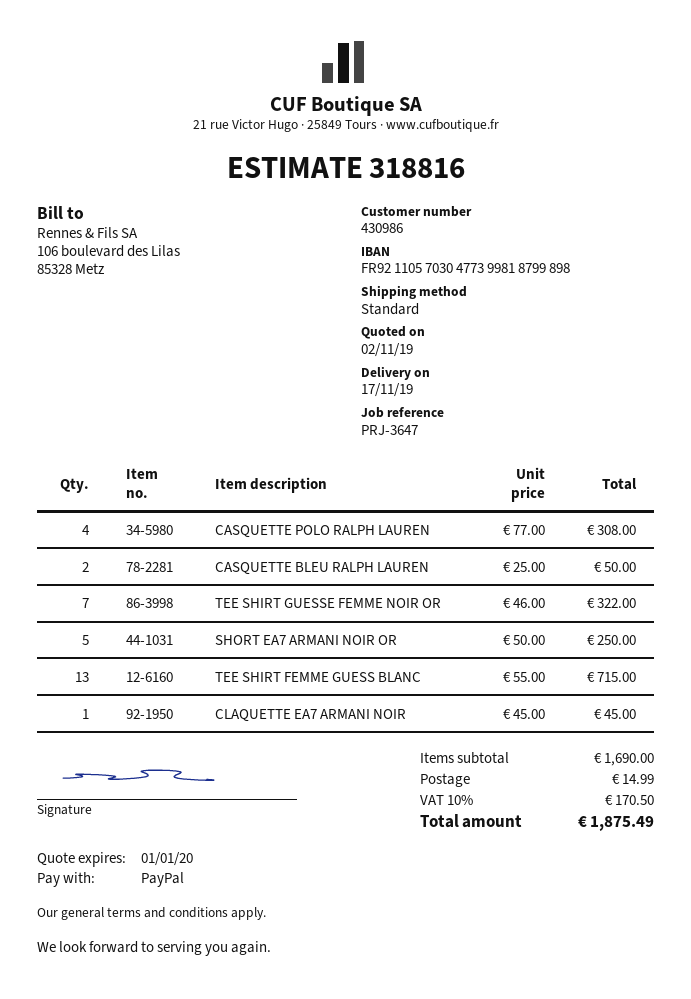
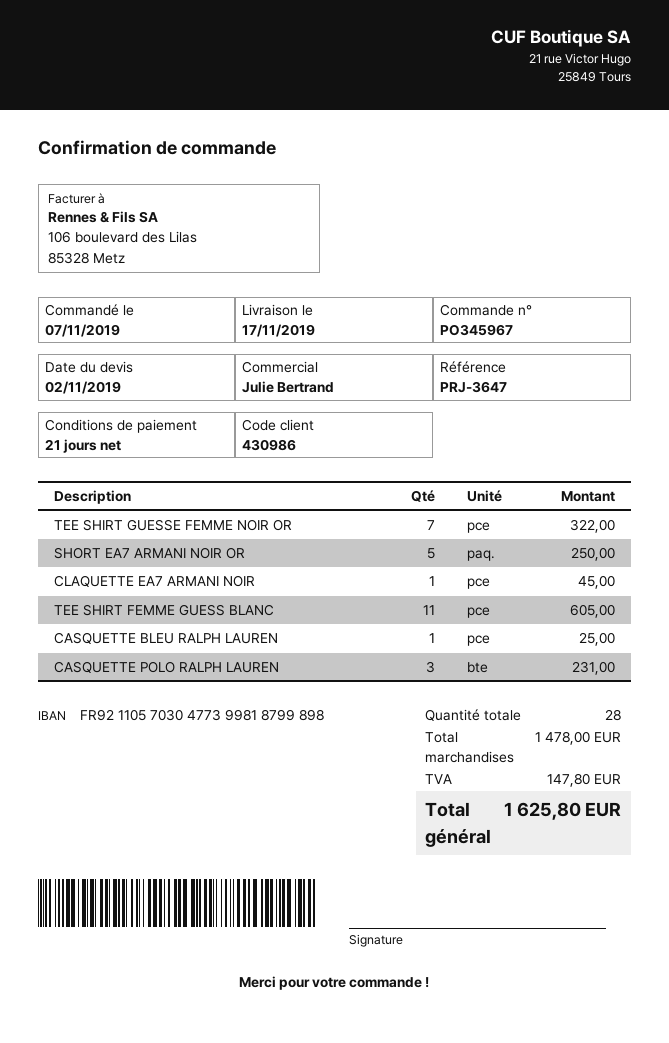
CASQUETTE POLO RALPH LAUREN: 4 for 308.00 -> 3 for 231.00
CASQUETTE BLEU RALPH LAUREN: 2 for 50.00 -> 1 for 25.00
TEE SHIRT FEMME GUESS BLANC: 13 for 715.00 -> 11 for 605.00
subtotal: 1690.00 -> 1478.00
shipping: 14.99 -> none
tax: 170.50 -> 147.80
total: 1875.49 -> 1625.80

